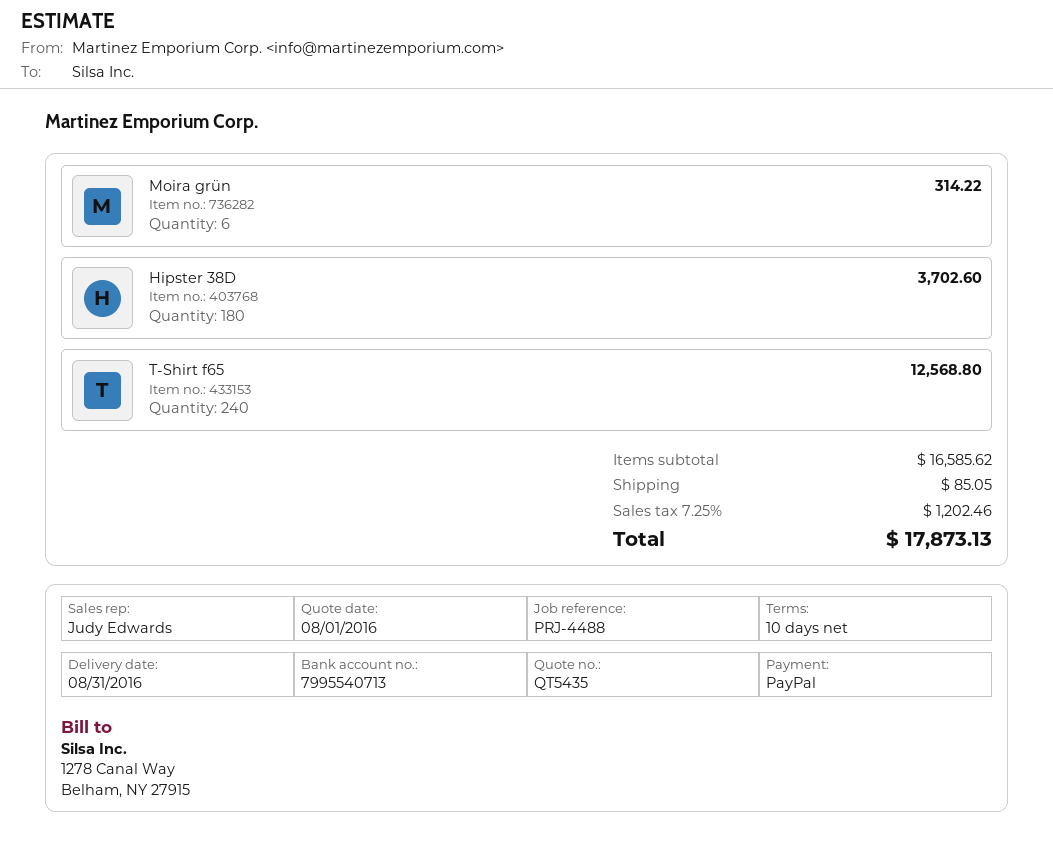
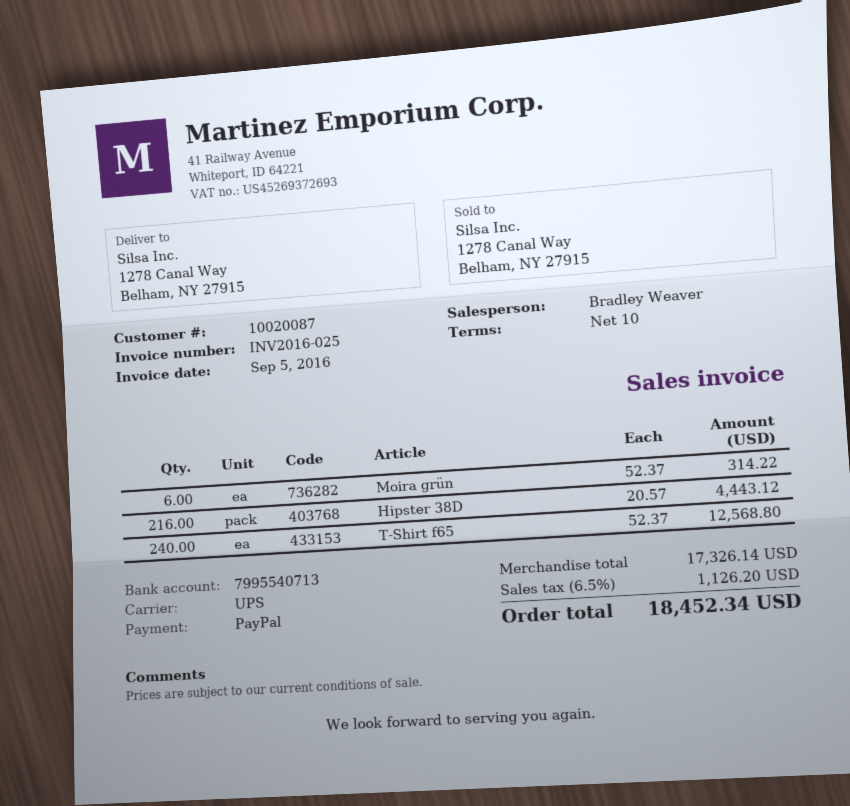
sales rep: Judy Edwards -> Bradley Weaver
Hipster 38D: 180 for 3702.60 -> 216 for 4443.12
subtotal: 16585.62 -> 17326.14
shipping: 85.05 -> none
tax: 7.25% = 1202.46 -> 6.5% = 1126.20
total: 17873.13 -> 18452.34

